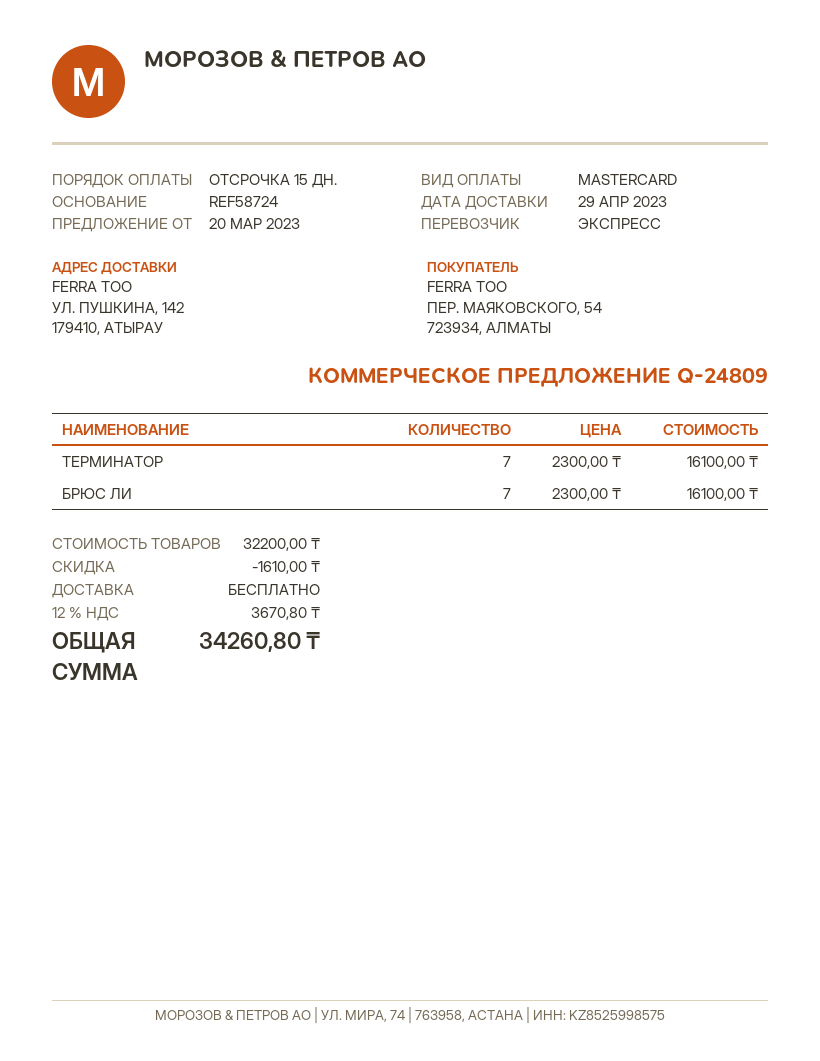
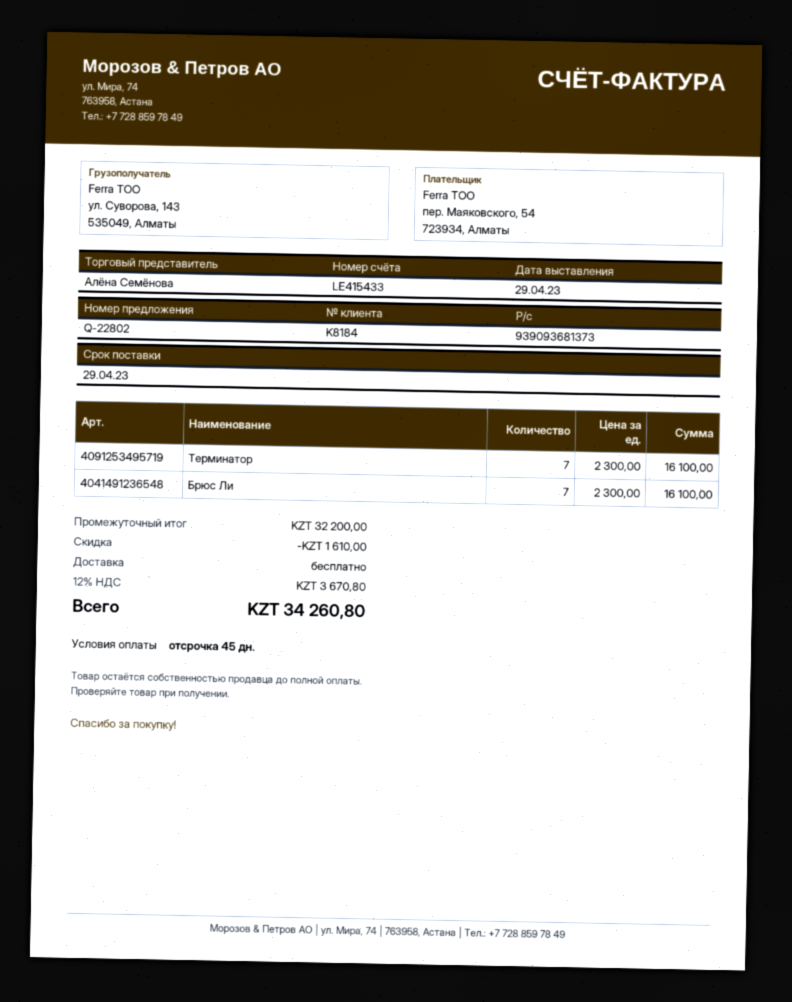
quote number: Q-24809 -> Q-22802
payment terms: 15 days -> 45 days
ship to: УЛ. ПУШКИНА, 142, 179410, АТЫРАУ -> ул. Суворова, 143, 535049, Алматы

